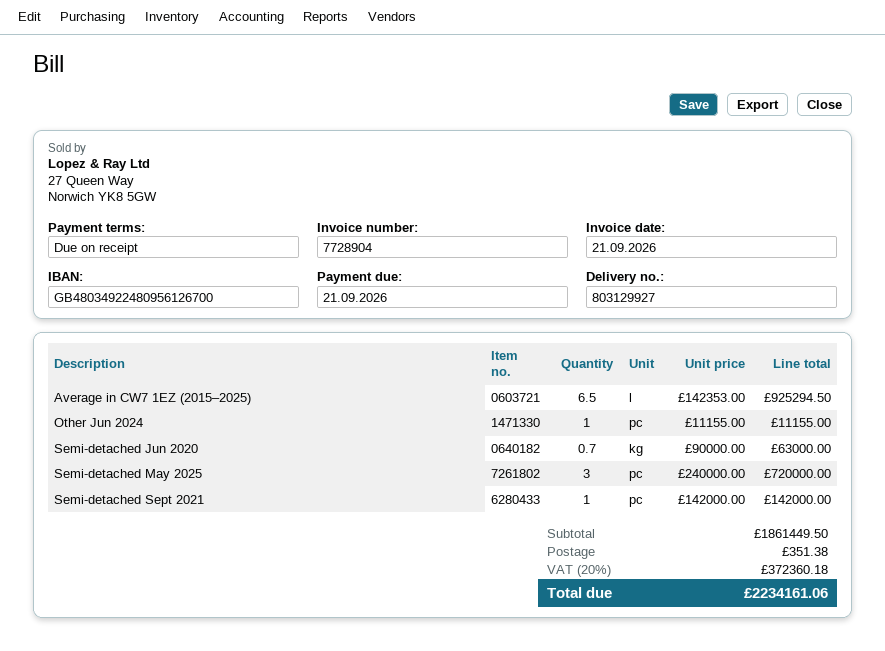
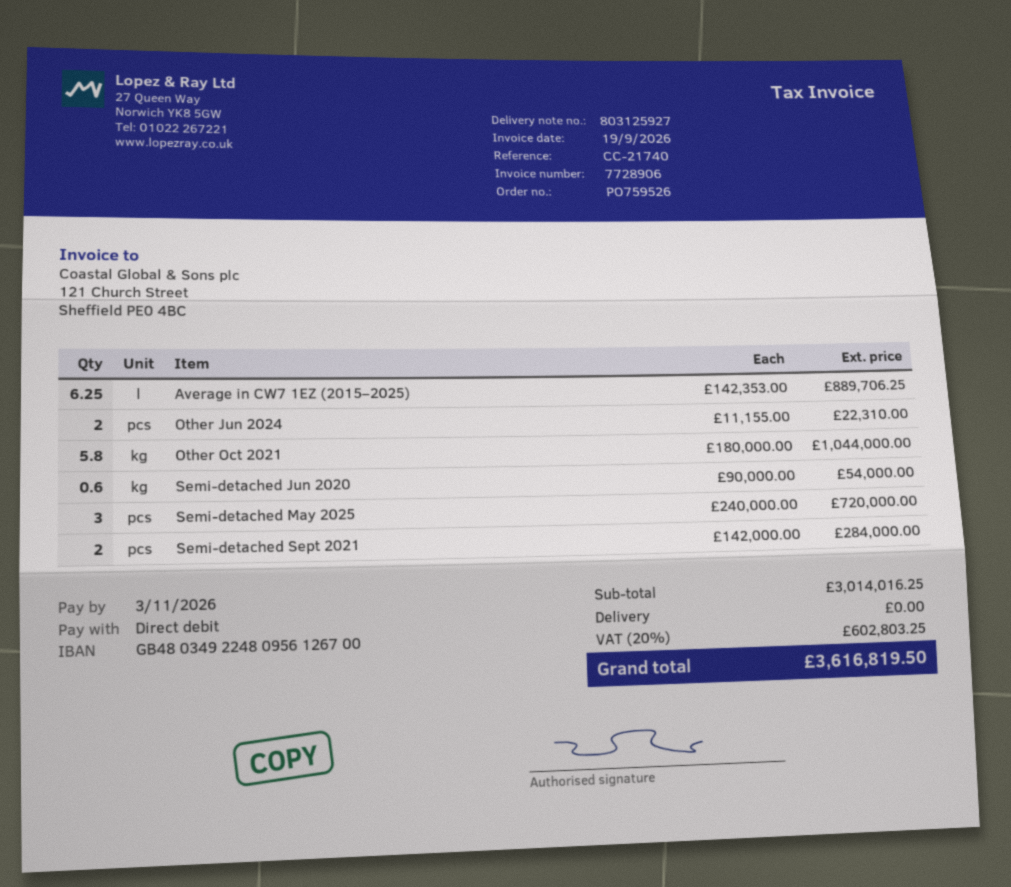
delivery note number: 803129927 -> 803125927
invoice number: 7728904 -> 7728906
invoice date: 2026-09-21 -> 2026-09-19
due date: 2026-09-21 -> 2026-11-03
Average in CW7 1EZ (2015–2025): 6.5 x 142353.00 = 925294.50 -> 6.25 x 142353.00 = 889706.25
Other Jun 2024: 1 x 11155.00 = 11155.00 -> 2 x 11155.00 = 22310.00
Semi-detached Jun 2020: 0.7 x 90000.00 = 63000.00 -> 0.6 x 90000.00 = 54000.00
Semi-detached Sept 2021: 1 x 142000.00 = 142000.00 -> 2 x 142000.00 = 284000.00
Other Oct 2021: none -> 5.8 x 180000.00 = 1044000.00
subtotal: 1861449.50 -> 3014016.25
shipping: 351.38 -> 0.00
tax: 20% = 372360.18 -> 20% = 602803.25
total: 2234161.06 -> 3616819.50

